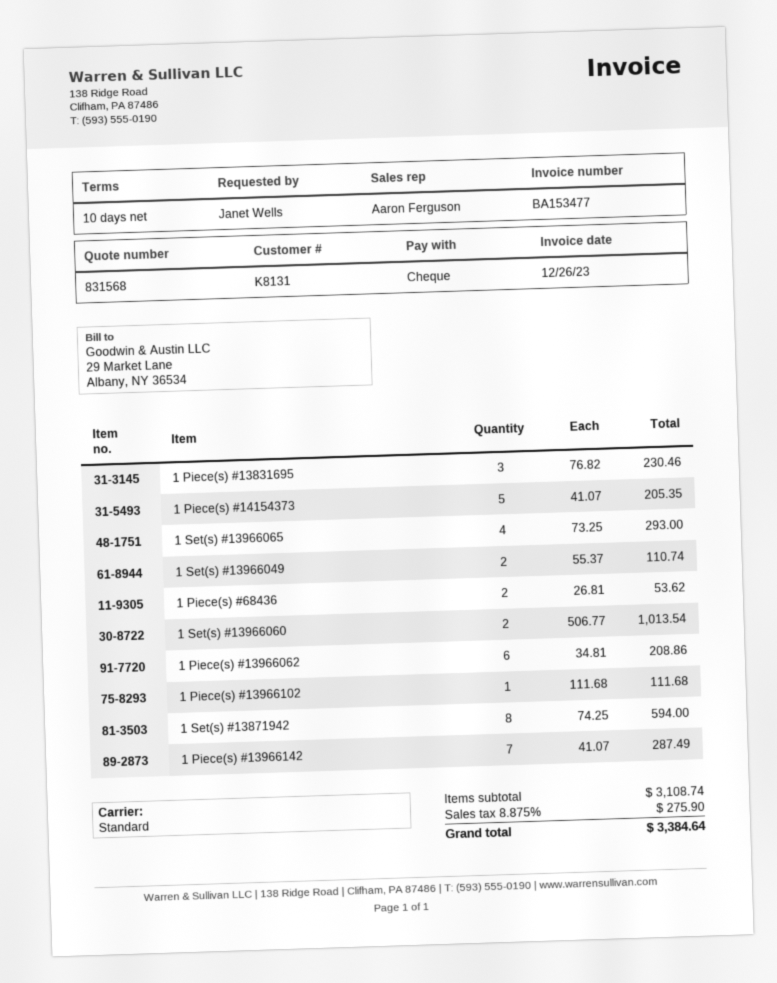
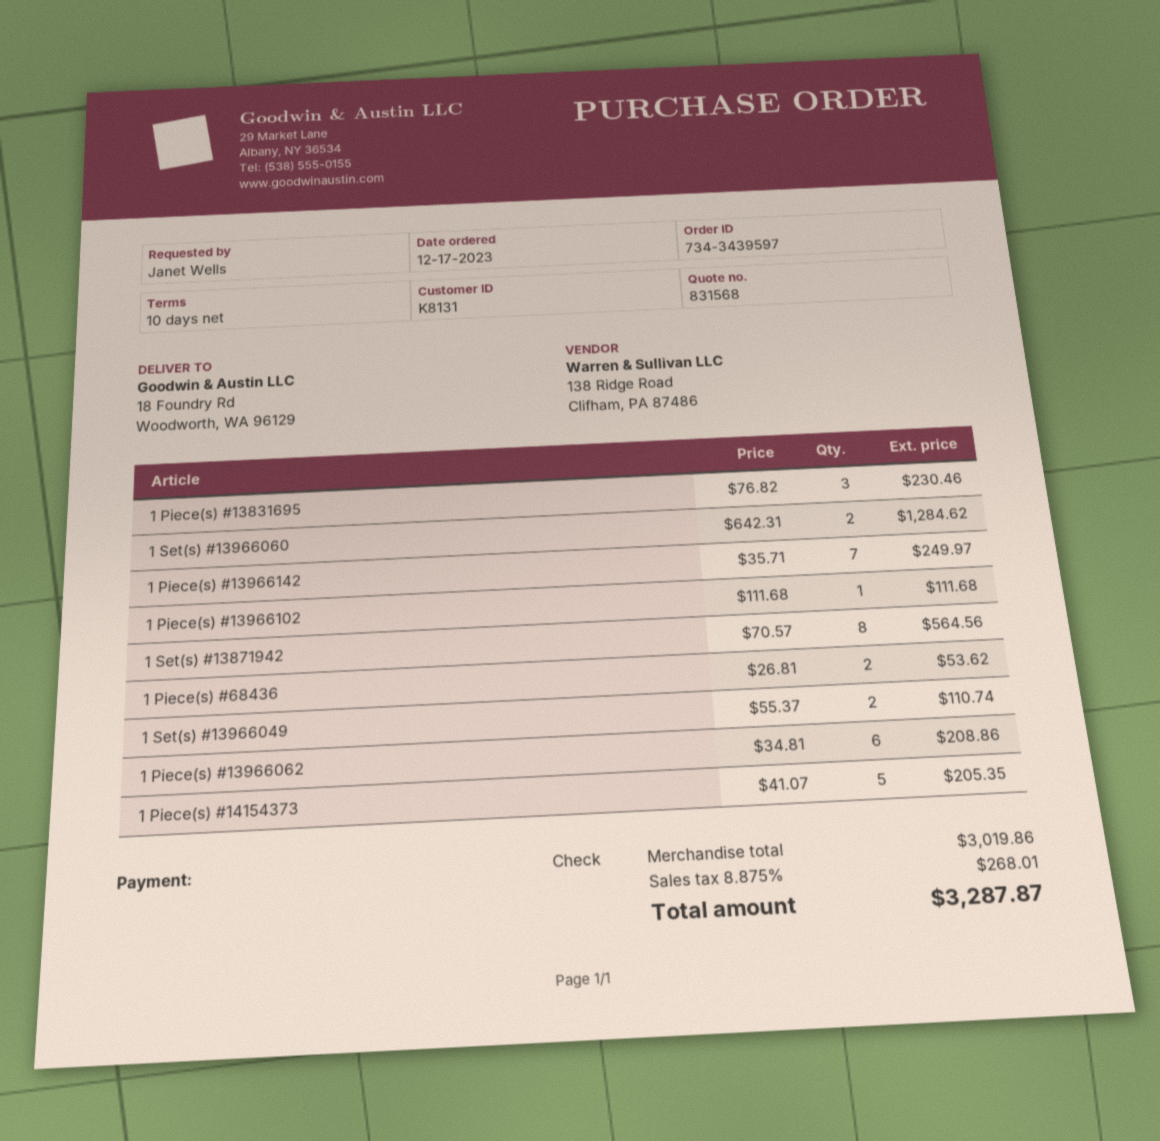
1 Set(s) #13966065: 4 x 73.25 = 293.00 -> none
1 Set(s) #13966060: 2 x 506.77 = 1013.54 -> 2 x 642.31 = 1284.62
1 Set(s) #13871942: 8 x 74.25 = 594.00 -> 8 x 70.57 = 564.56
1 Piece(s) #13966142: 7 x 41.07 = 287.49 -> 7 x 35.71 = 249.97
subtotal: 3108.74 -> 3019.86
tax: 8.875% = 275.90 -> 8.875% = 268.01
total: 3384.64 -> 3287.87

